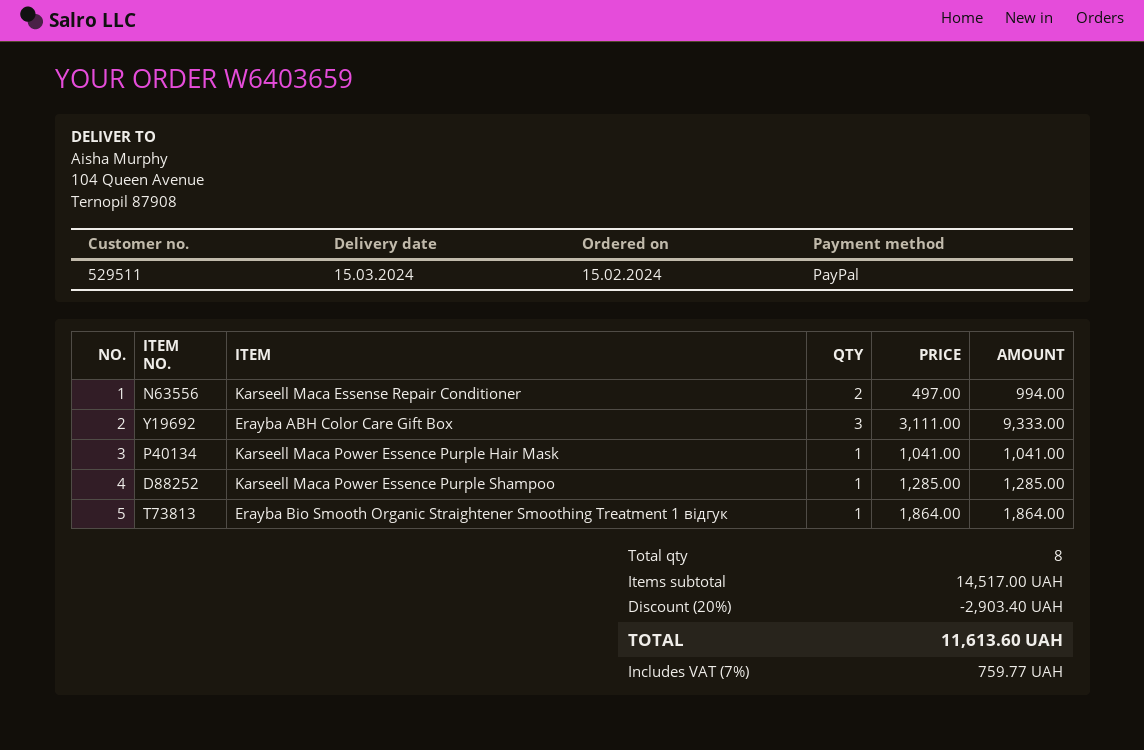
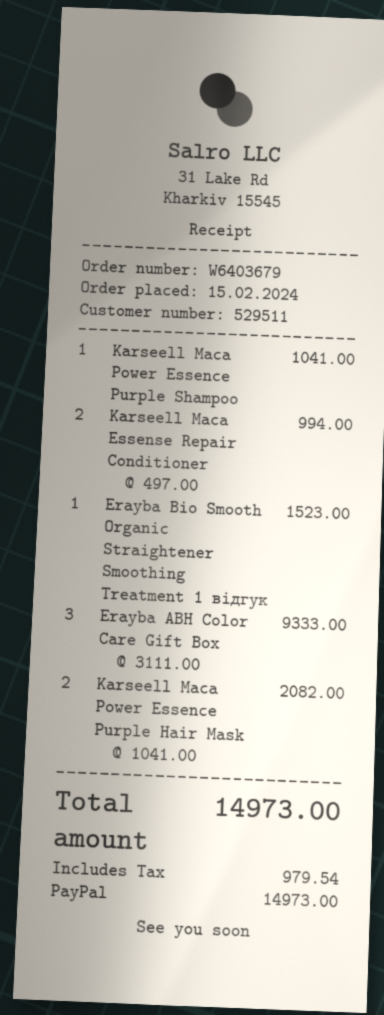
order number: W6403659 -> W6403679
Karseell Maca Power Essence Purple Hair Mask: 1 x 1041.00 = 1041.00 -> 2 x 1041.00 = 2082.00
Karseell Maca Power Essence Purple Shampoo: 1 x 1285.00 = 1285.00 -> 1 x 1041.00 = 1041.00
Erayba Bio Smooth Organic Straightener Smoothing Treatment 1 відгук: 1 x 1864.00 = 1864.00 -> 1 x 1523.00 = 1523.00
discount: 20% = 2903.40 -> none
tax: 759.77 -> 979.54
total: 11613.60 -> 14973.00

